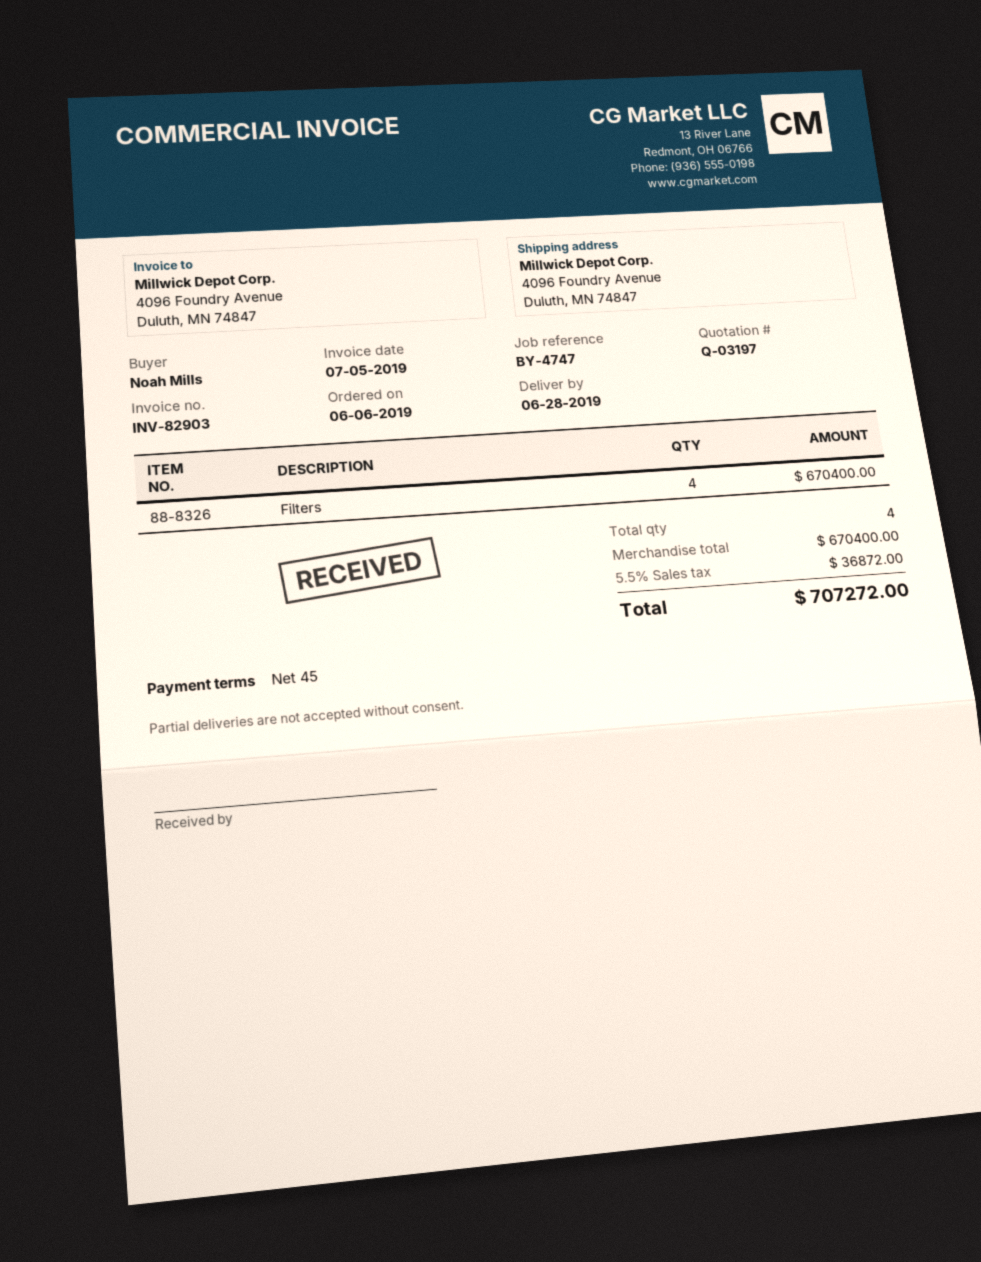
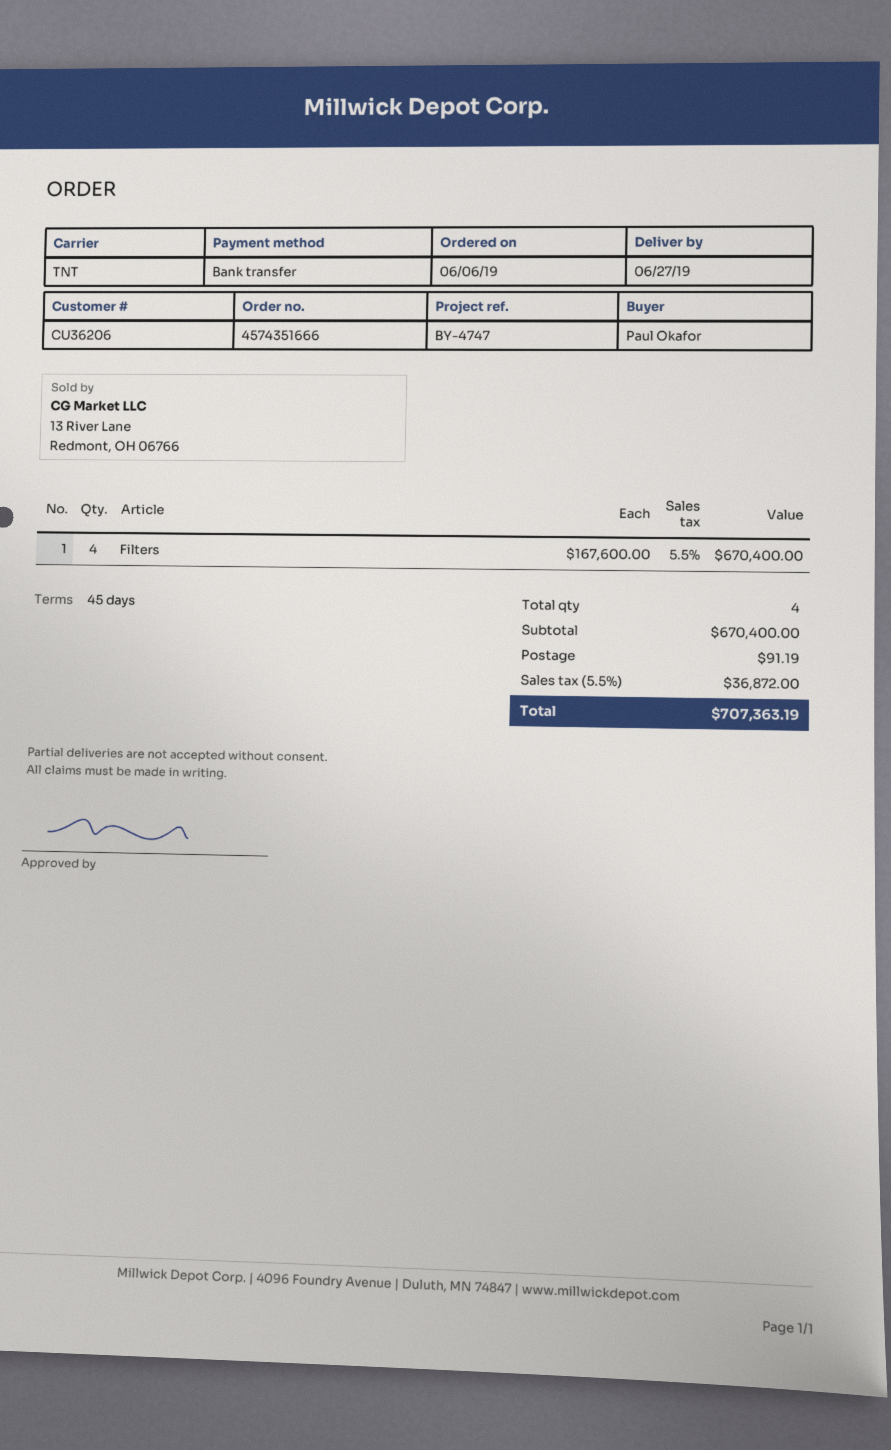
delivery date: 2019-06-28 -> 2019-06-27
ordered by: Noah Mills -> Paul Okafor
shipping: none -> 91.19
total: 707272.00 -> 707363.19

